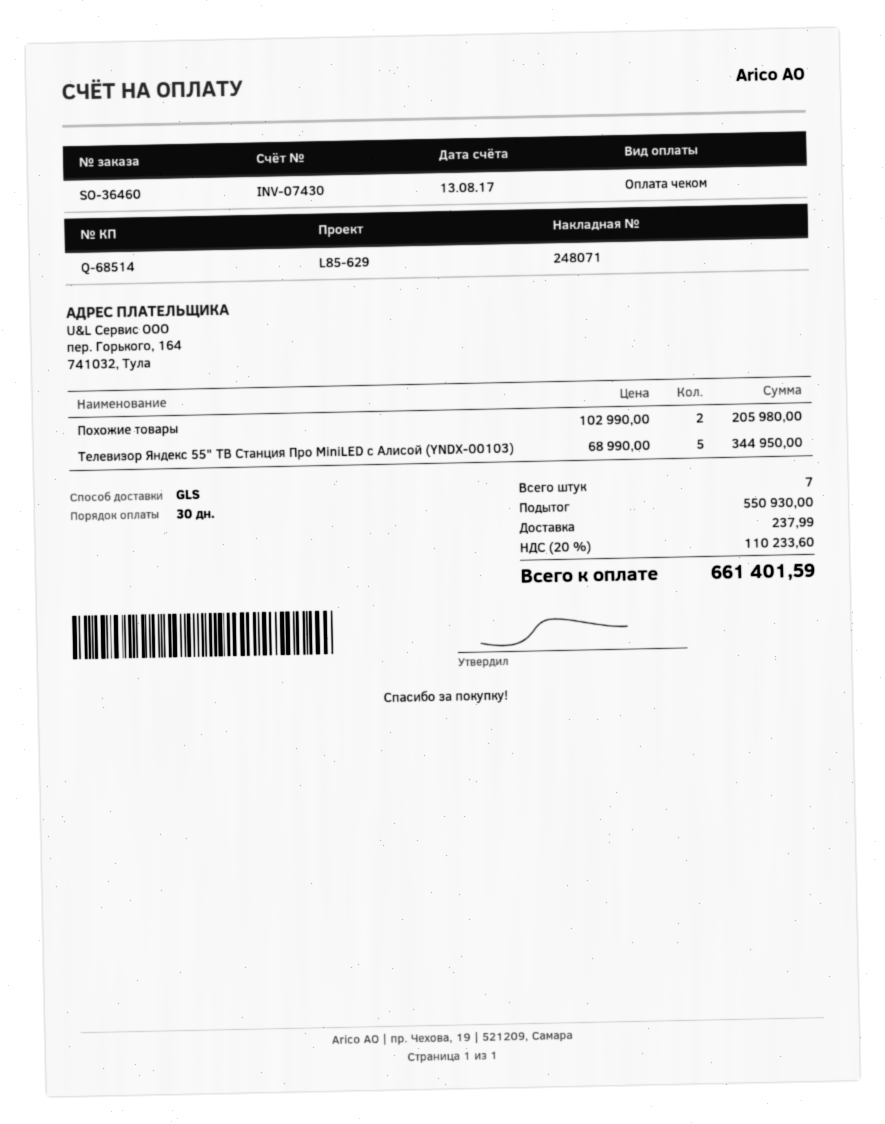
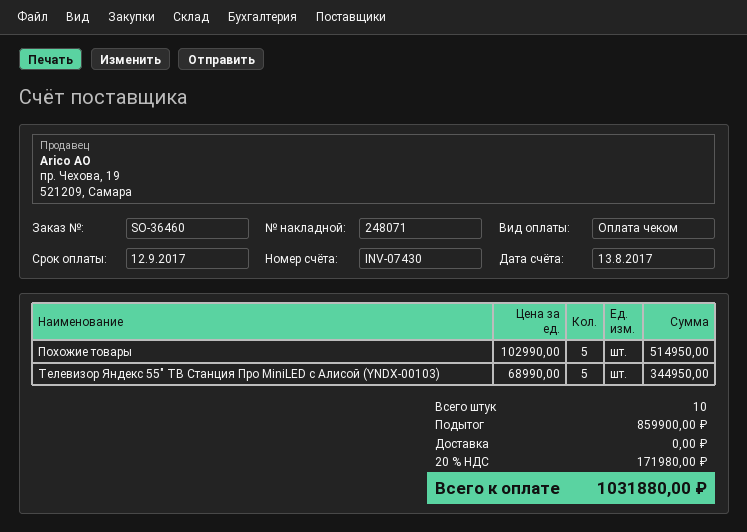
Похожие товары: 2 x 102990.00 = 205980.00 -> 5 x 102990.00 = 514950.00
total quantity: 7 -> 10
subtotal: 550930.00 -> 859900.00
shipping: 237.99 -> 0.00
tax: 20% = 110233.60 -> 20% = 171980.00
total: 661401.59 -> 1031880.00

